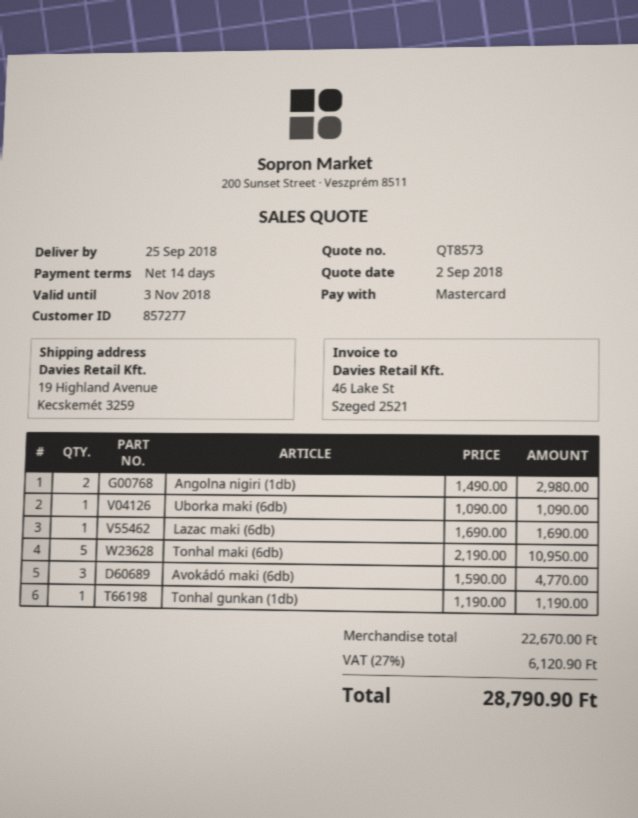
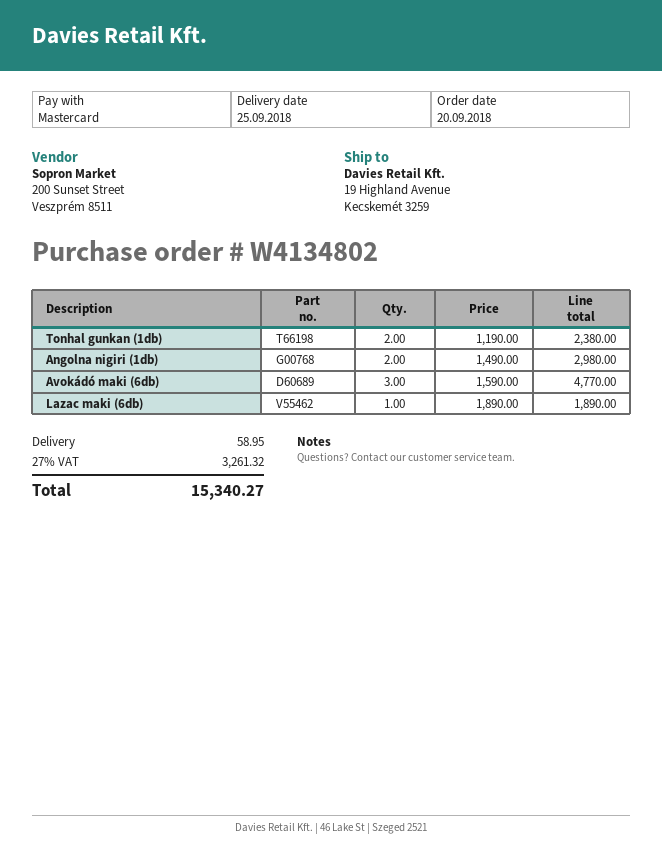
Uborka maki (6db): 1 x 1090.00 = 1090.00 -> none
Lazac maki (6db): 1 x 1690.00 = 1690.00 -> 1 x 1890.00 = 1890.00
Tonhal maki (6db): 5 x 2190.00 = 10950.00 -> none
Tonhal gunkan (1db): 1 x 1190.00 = 1190.00 -> 2 x 1190.00 = 2380.00
shipping: none -> 58.95
tax: 27% = 6120.90 -> 27% = 3261.32
total: 28790.90 -> 15340.27

